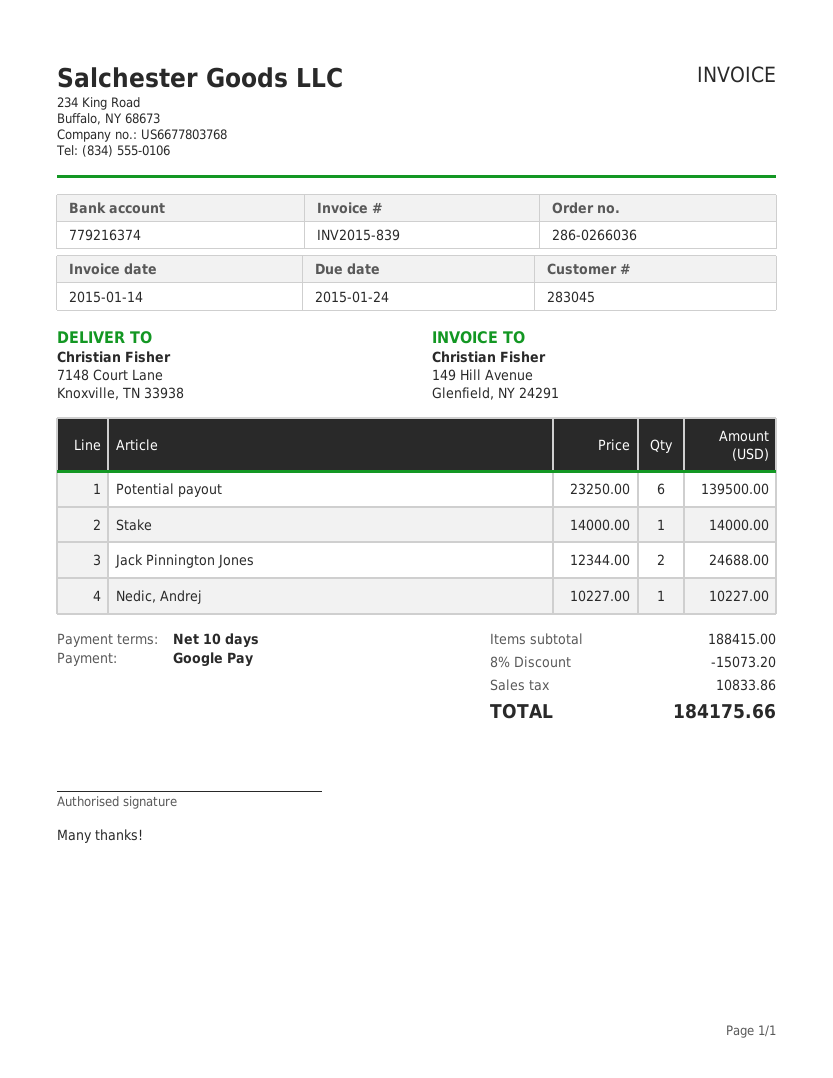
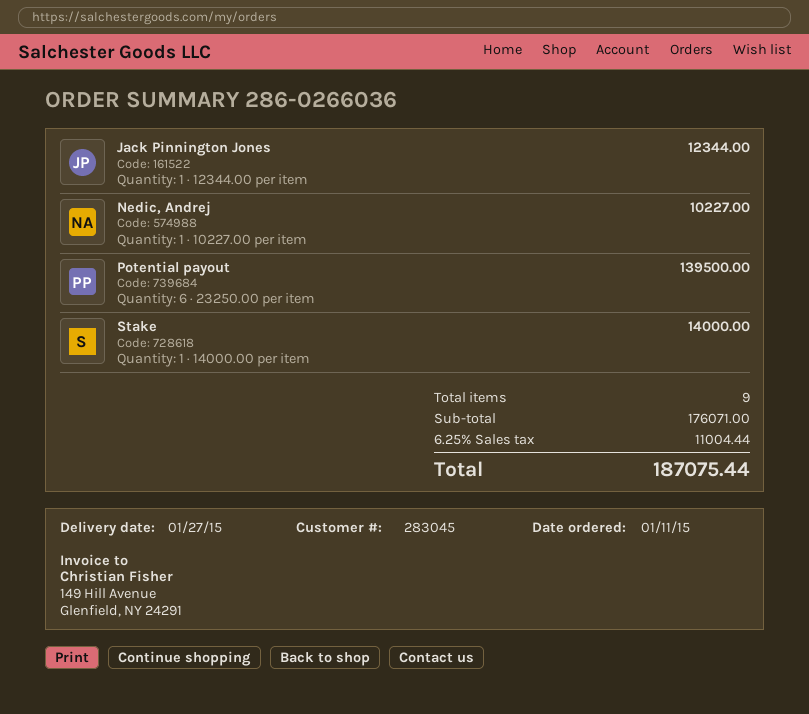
Jack Pinnington Jones: 2 x 12344.00 = 24688.00 -> 1 x 12344.00 = 12344.00
subtotal: 188415.00 -> 176071.00
discount: 8% = 15073.20 -> none
tax: 10833.86 -> 11004.44
total: 184175.66 -> 187075.44

